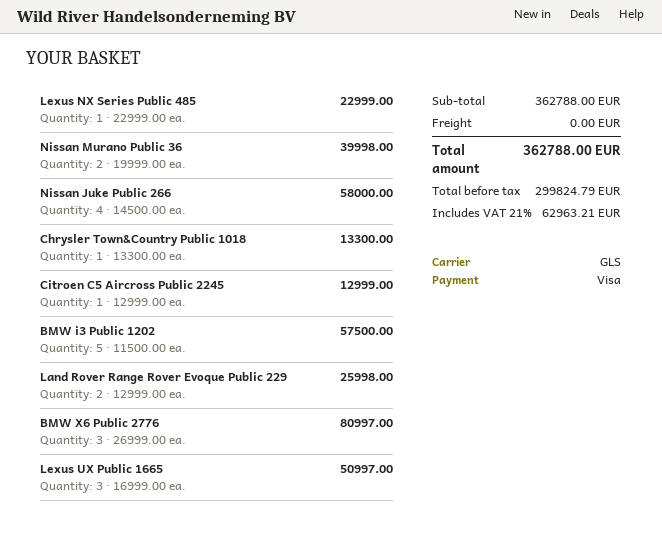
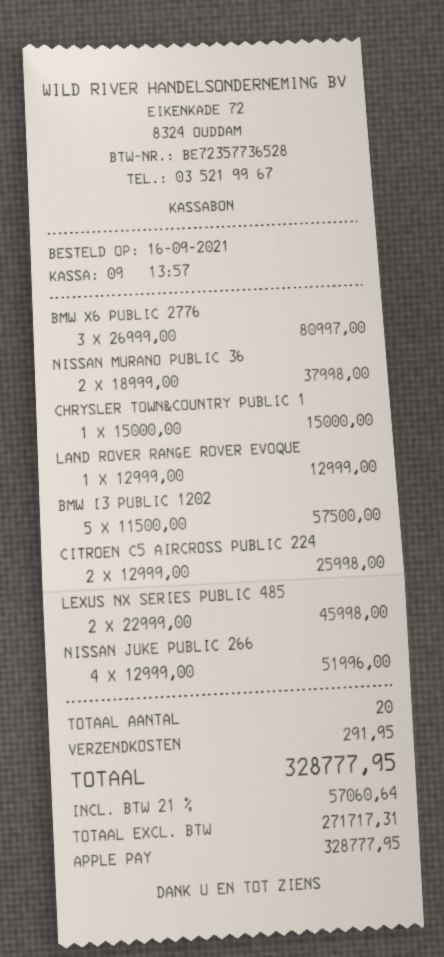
payment method: Visa -> Apple Pay
Lexus NX Series Public 485: 1 x 22999.00 = 22999.00 -> 2 x 22999.00 = 45998.00
Nissan Murano Public 36: 2 x 19999.00 = 39998.00 -> 2 x 18999.00 = 37998.00
Nissan Juke Public 266: 4 x 14500.00 = 58000.00 -> 4 x 12999.00 = 51996.00
Chrysler Town&Country Public 1018: 1 x 13300.00 = 13300.00 -> 1 x 15000.00 = 15000.00
Citroen C5 Aircross Public 2245: 1 x 12999.00 = 12999.00 -> 2 x 12999.00 = 25998.00
Land Rover Range Rover Evoque Public 229: 2 x 12999.00 = 25998.00 -> 1 x 12999.00 = 12999.00
Lexus UX Public 1665: 3 x 16999.00 = 50997.00 -> none
shipping: 0.00 -> 291.95
net: 299824.79 -> 271717.31
tax: 21% = 62963.21 -> 21% = 57060.64
total: 362788.00 -> 328777.95

